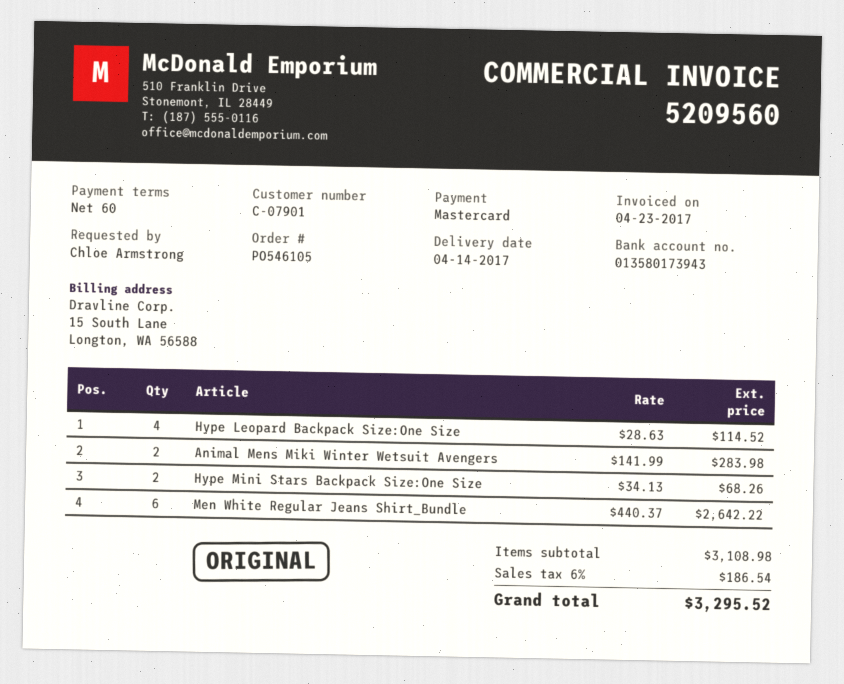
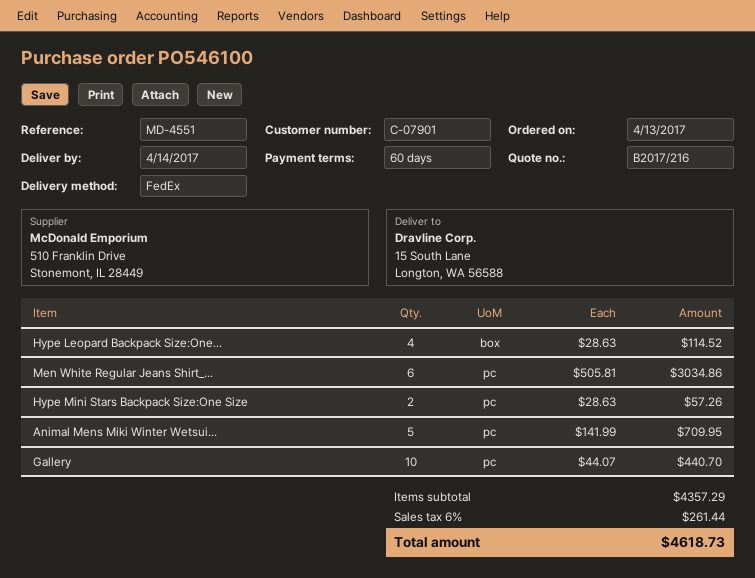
order number: PO546105 -> PO546100
Animal Mens Miki Winter Wetsuit Avengers: 2 x 141.99 = 283.98 -> 5 x 141.99 = 709.95
Hype Mini Stars Backpack Size:One Size: 2 x 34.13 = 68.26 -> 2 x 28.63 = 57.26
Men White Regular Jeans Shirt_Bundle: 6 x 440.37 = 2642.22 -> 6 x 505.81 = 3034.86
Gallery: none -> 10 x 44.07 = 440.70
subtotal: 3108.98 -> 4357.29
tax: 6% = 186.54 -> 6% = 261.44
total: 3295.52 -> 4618.73

